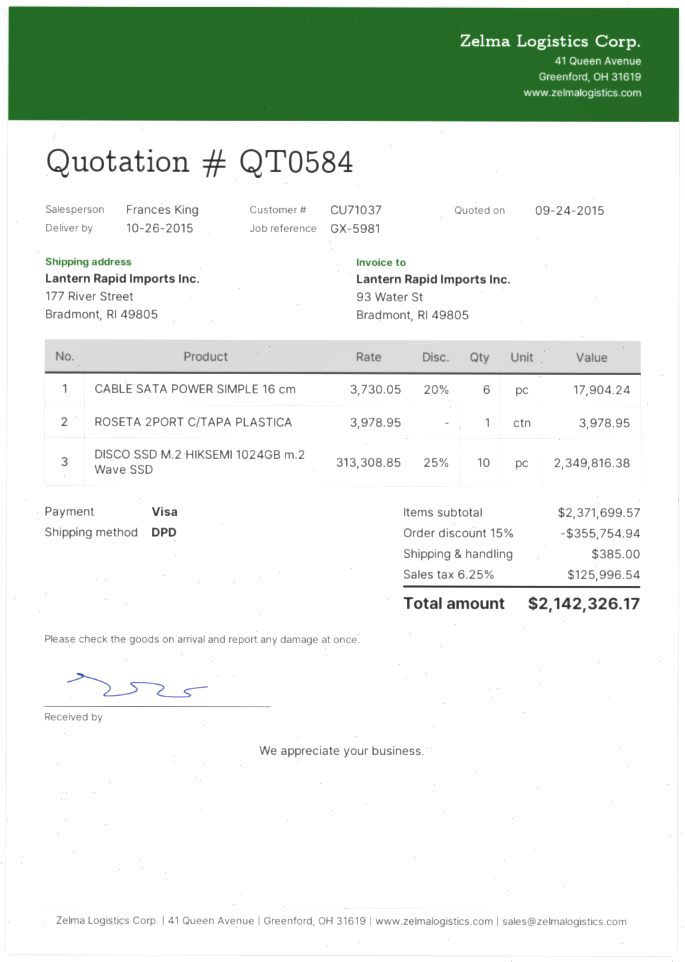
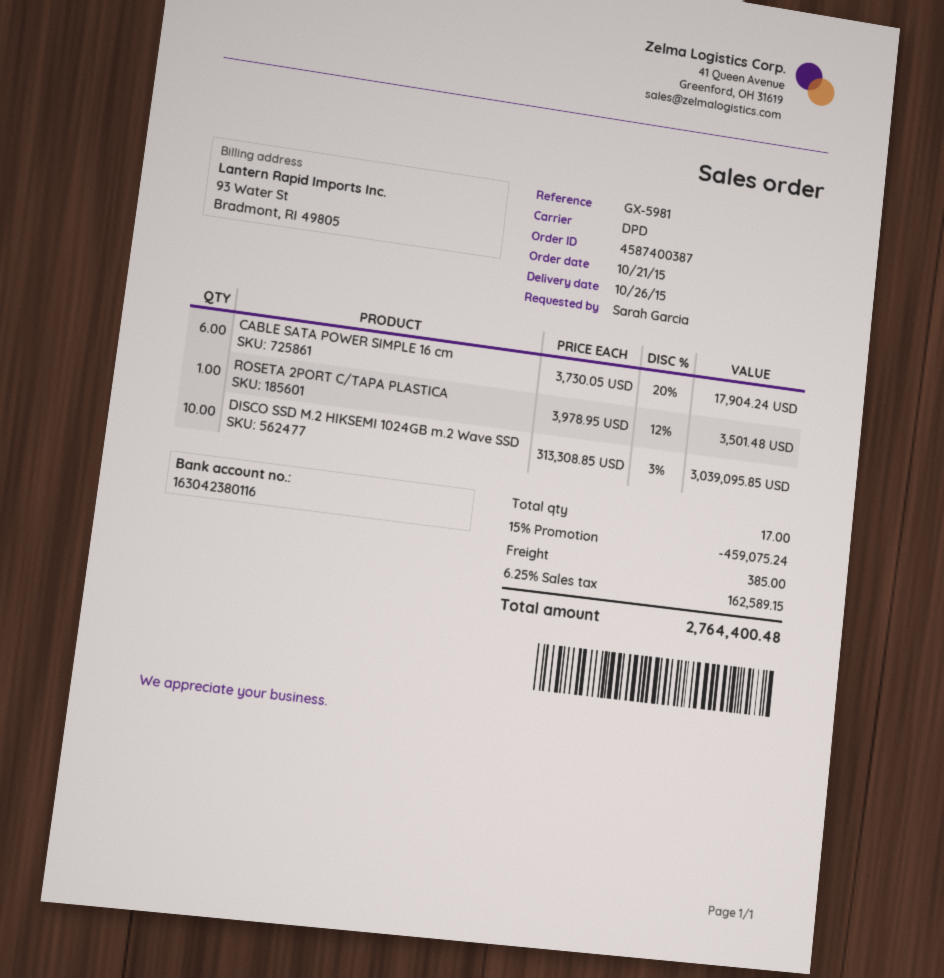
ROSETA 2PORT C/TAPA PLASTICA: 1 x 3978.95 = 3978.95 -> 1 x 3978.95 - 12% = 3501.48
DISCO SSD M.2 HIKSEMI 1024GB m.2 Wave SSD: 10 x 313308.85 - 25% = 2349816.38 -> 10 x 313308.85 - 3% = 3039095.85
discount: 15% = 355754.94 -> 15% = 459075.24
tax: 6.25% = 125996.54 -> 6.25% = 162589.15
total: 2142326.17 -> 2764400.48

